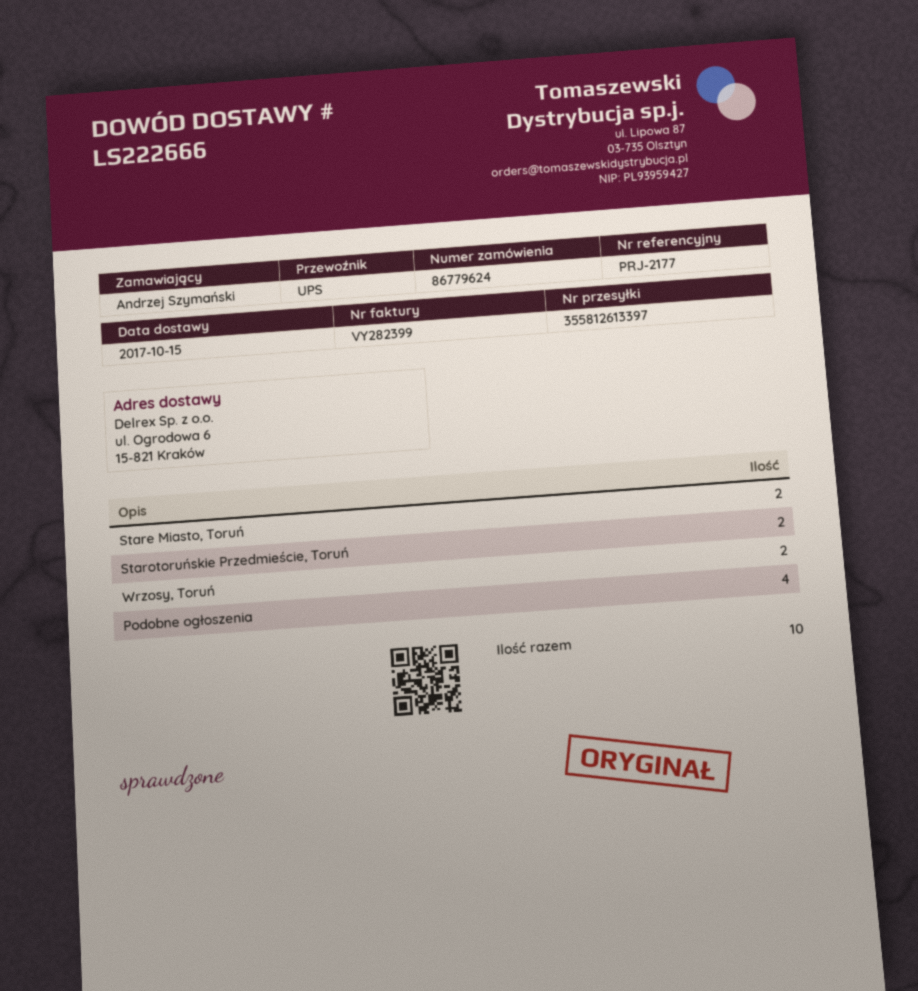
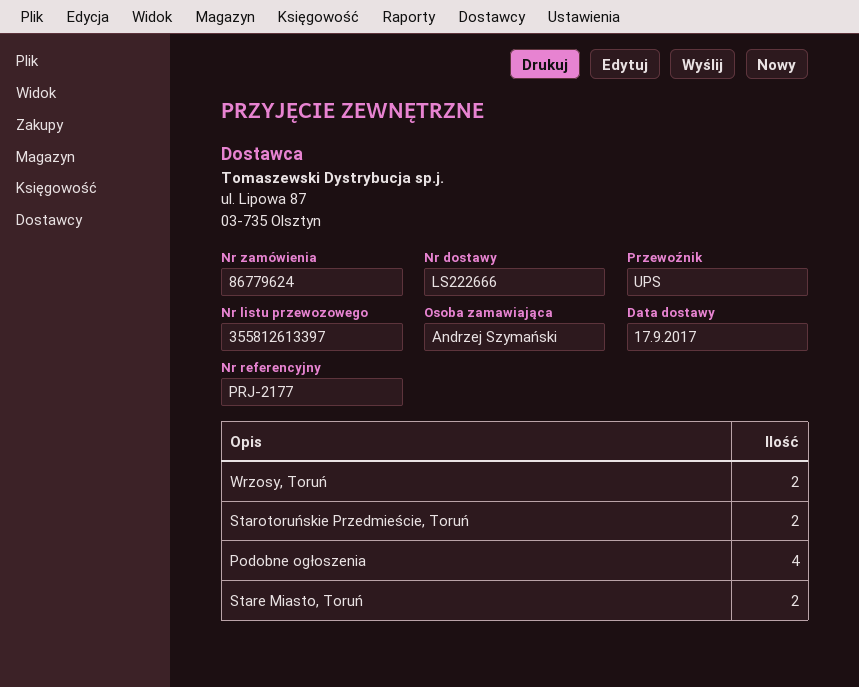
delivery date: 2017-10-15 -> 2017-09-17

